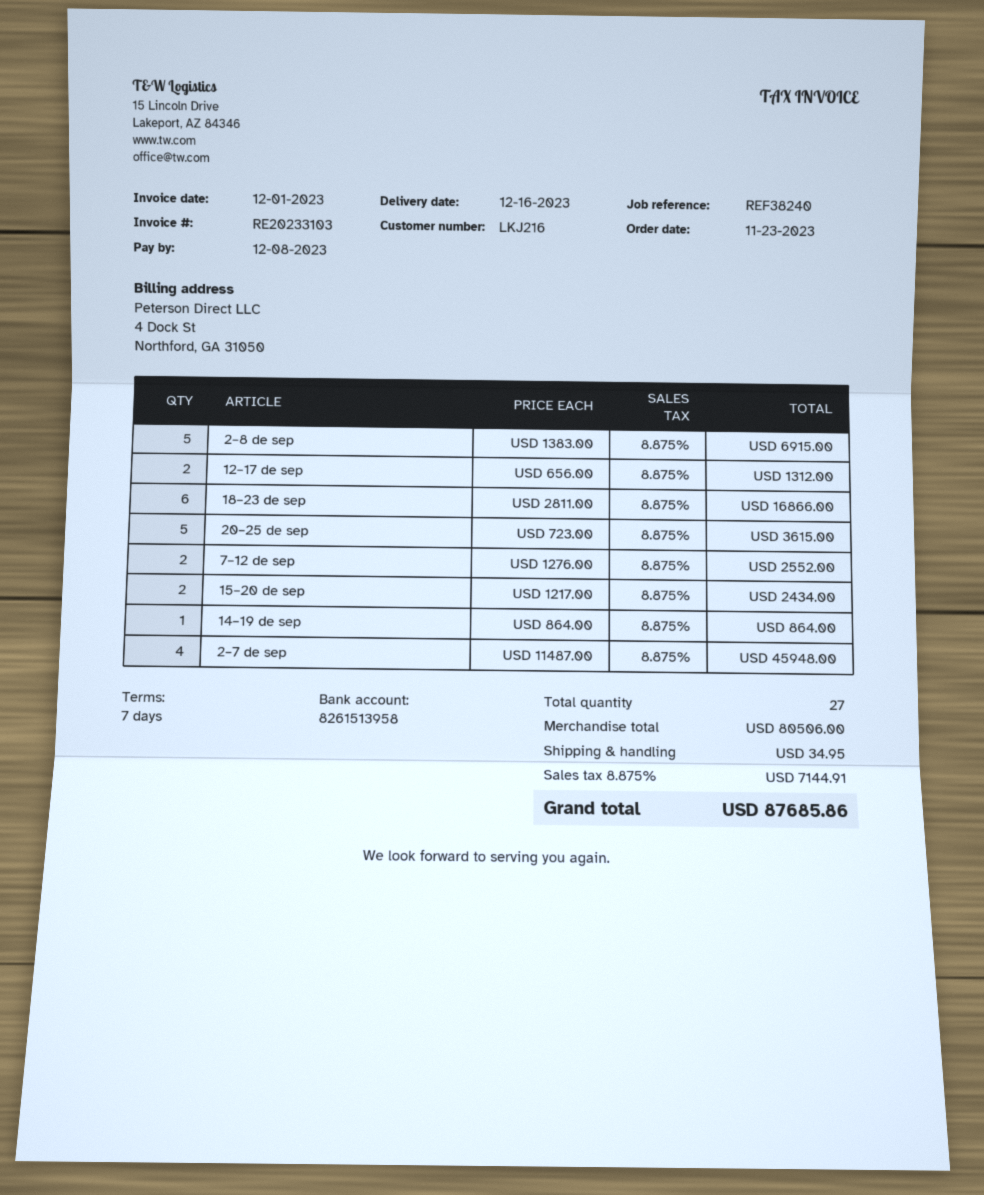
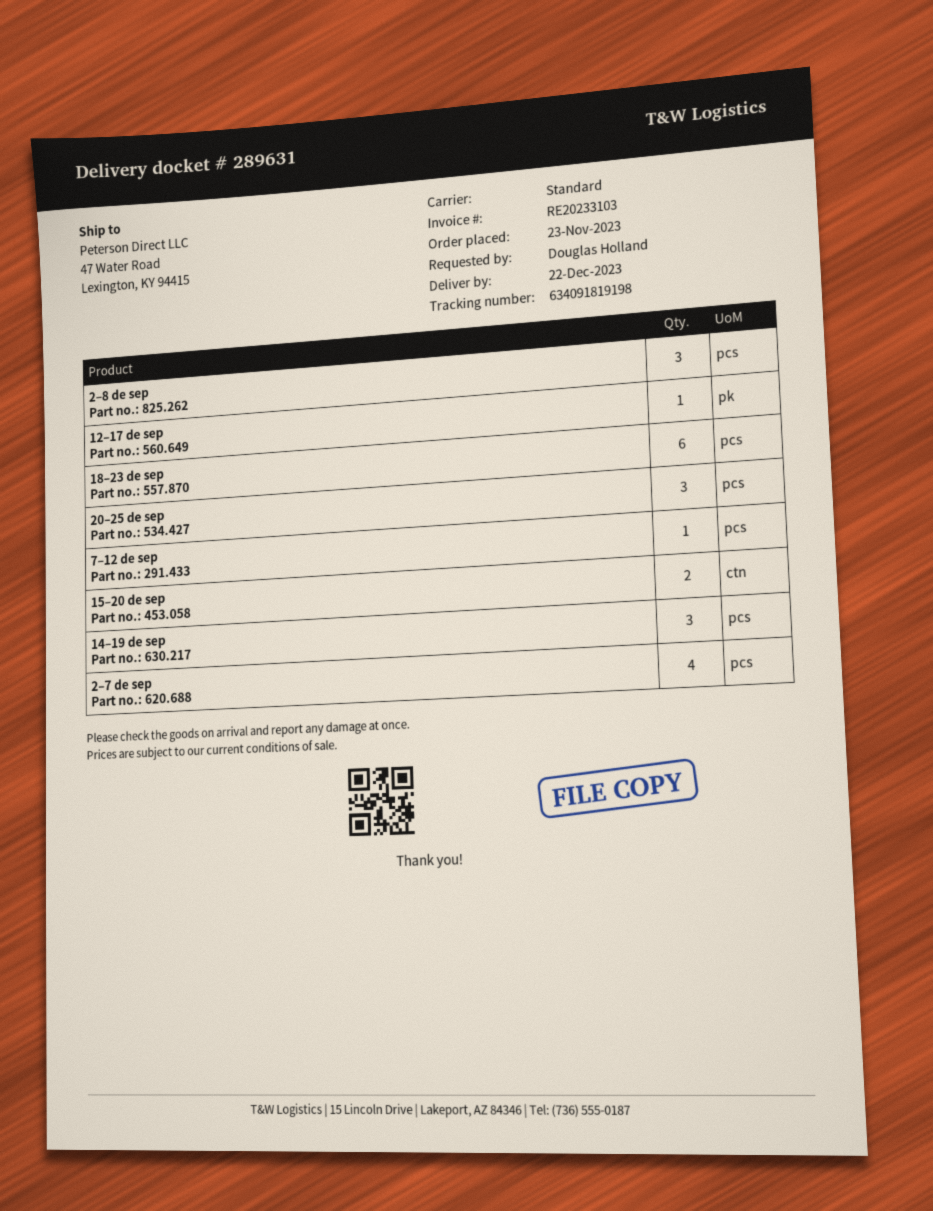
delivery date: 2023-12-16 -> 2023-12-22
2–8 de sep: 5 -> 3
12–17 de sep: 2 -> 1
20–25 de sep: 5 -> 3
7–12 de sep: 2 -> 1
14–19 de sep: 1 -> 3

